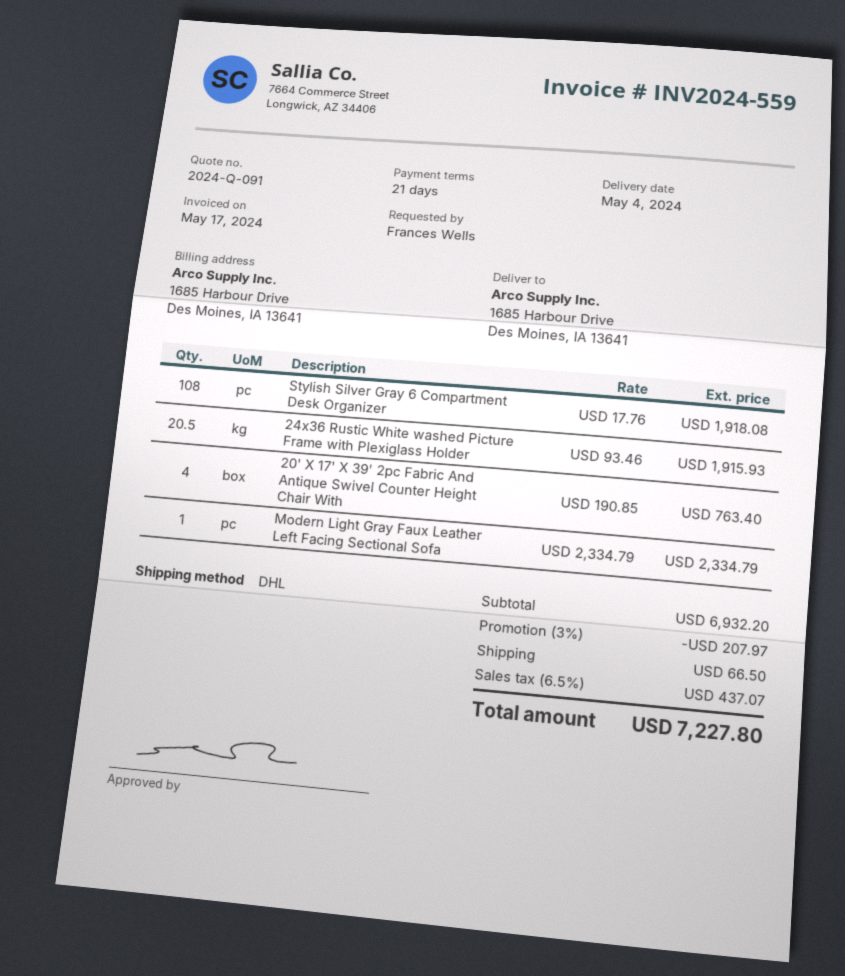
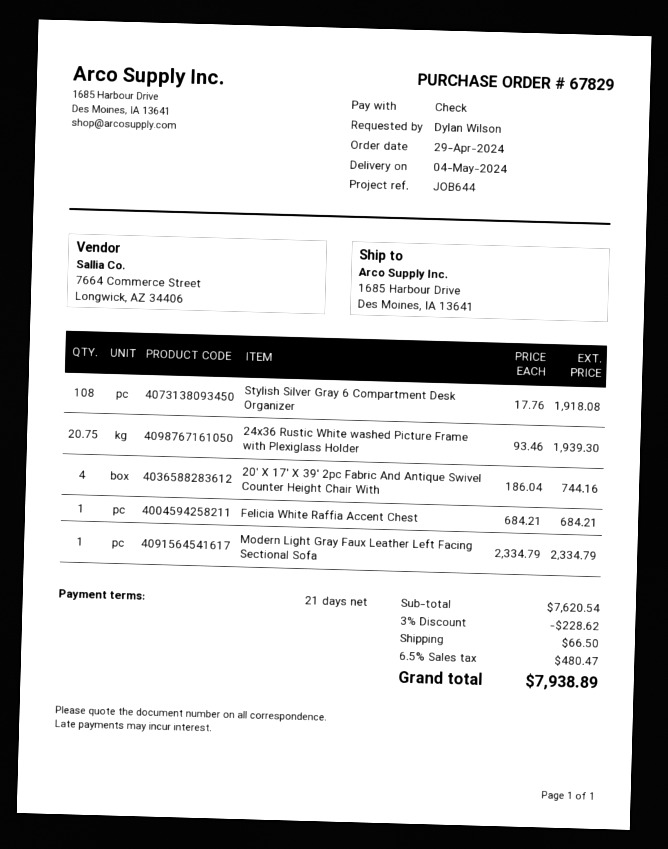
ordered by: Frances Wells -> Dylan Wilson
24x36 Rustic White washed Picture Frame with Plexiglass Holder: 20.5 x 93.46 = 1915.93 -> 20.75 x 93.46 = 1939.30
20' X 17' X 39' 2pc Fabric And Antique Swivel Counter Height Chair With: 4 x 190.85 = 763.40 -> 4 x 186.04 = 744.16
Felicia White Raffia Accent Chest: none -> 1 x 684.21 = 684.21
subtotal: 6932.20 -> 7620.54
discount: 3% = 207.97 -> 3% = 228.62
tax: 6.5% = 437.07 -> 6.5% = 480.47
total: 7227.80 -> 7938.89

